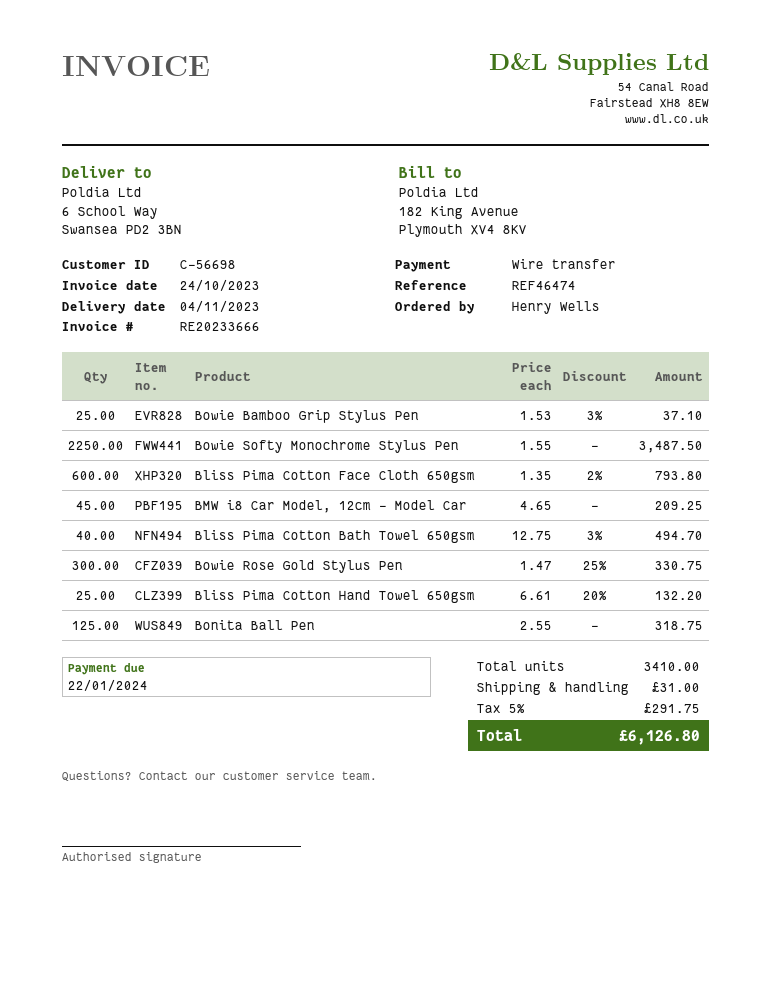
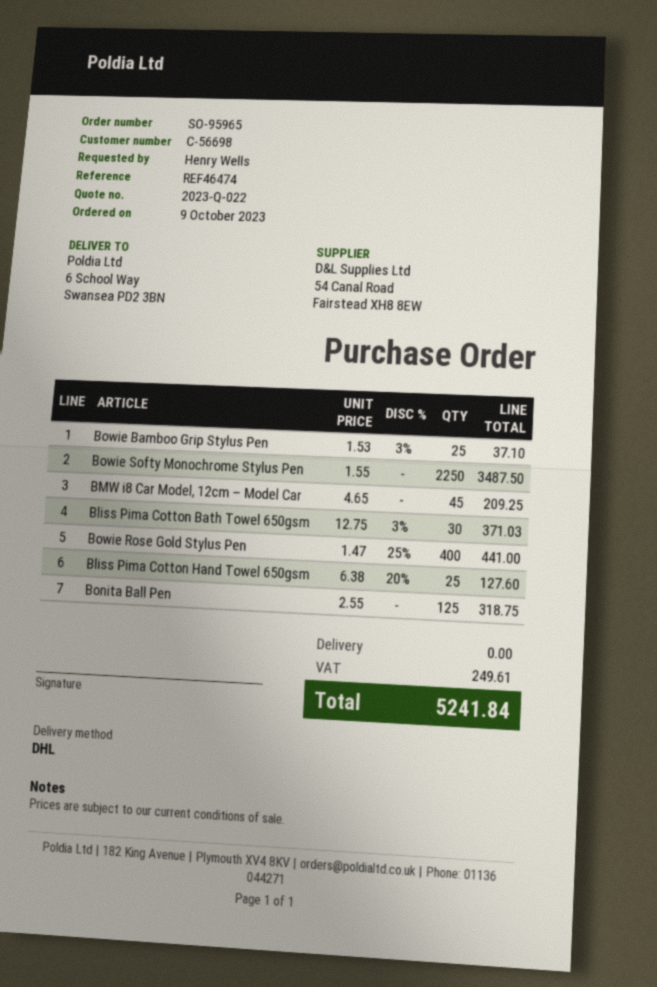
Bliss Pima Cotton Face Cloth 650gsm: 600 x 1.35 - 2% = 793.80 -> none
Bliss Pima Cotton Bath Towel 650gsm: 40 x 12.75 - 3% = 494.70 -> 30 x 12.75 - 3% = 371.03
Bowie Rose Gold Stylus Pen: 300 x 1.47 - 25% = 330.75 -> 400 x 1.47 - 25% = 441.00
Bliss Pima Cotton Hand Towel 650gsm: 25 x 6.61 - 20% = 132.20 -> 25 x 6.38 - 20% = 127.60
shipping: 31.00 -> 0.00
tax: 291.75 -> 249.61
total: 6126.80 -> 5241.84

